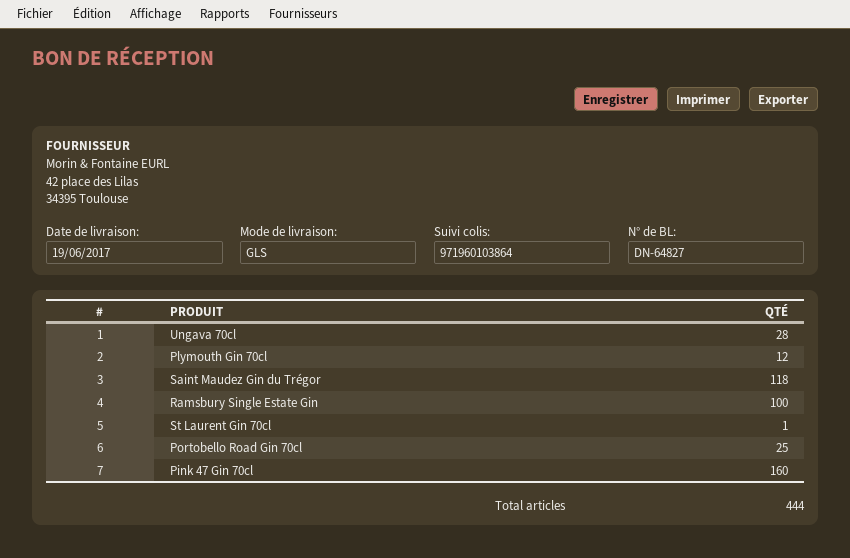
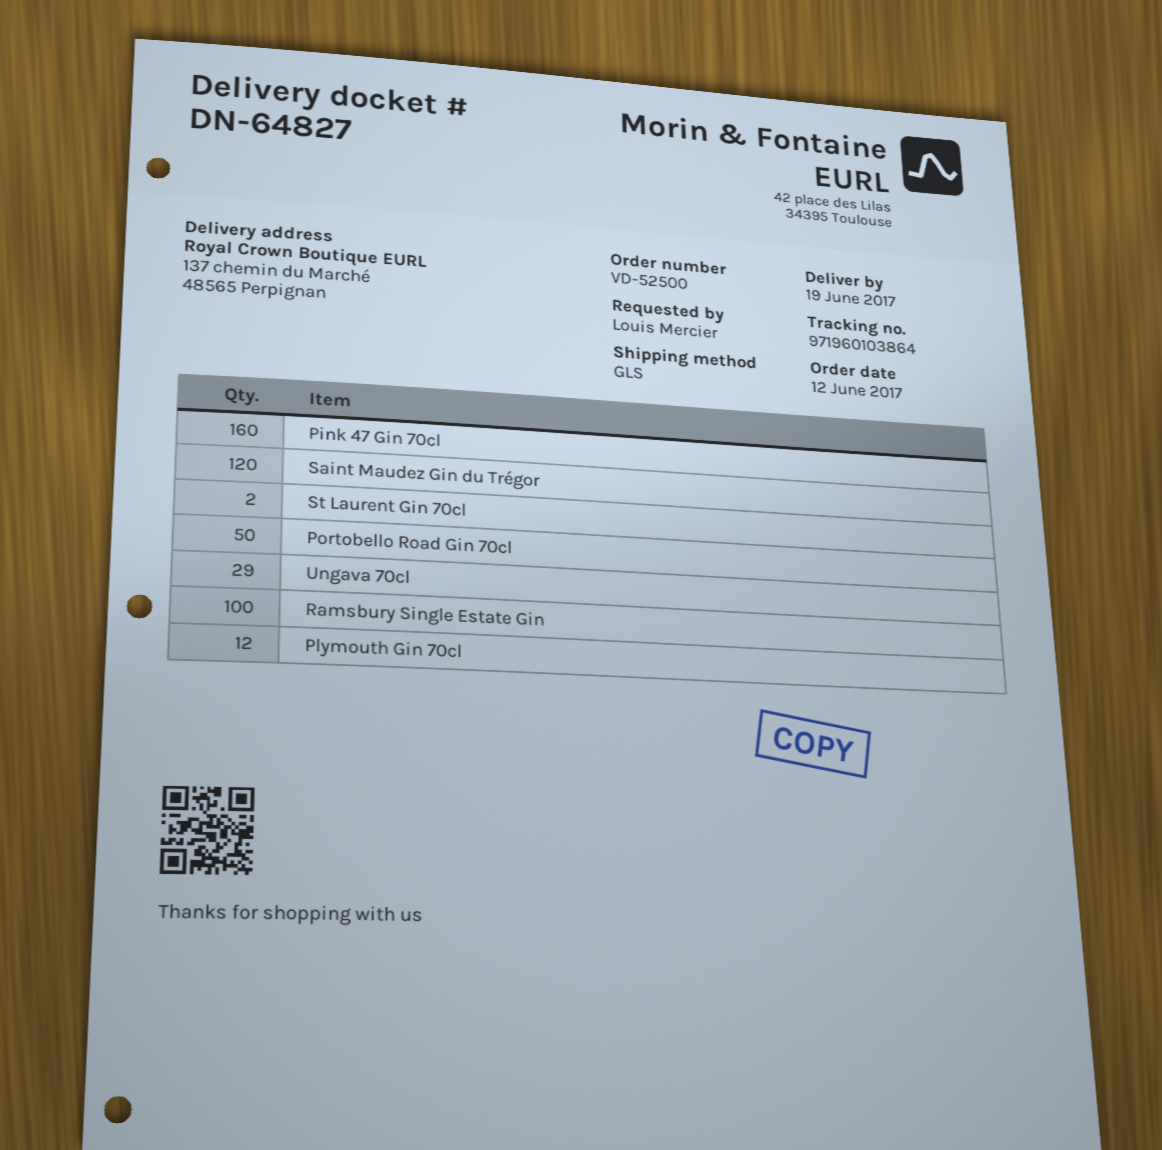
Ungava 70cl: 28 -> 29
Saint Maudez Gin du Trégor: 118 -> 120
St Laurent Gin 70cl: 1 -> 2
Portobello Road Gin 70cl: 25 -> 50

